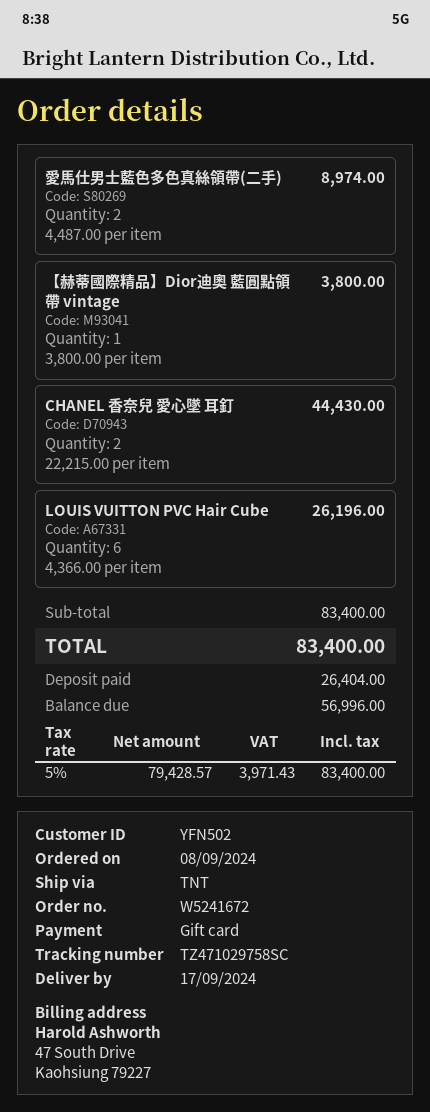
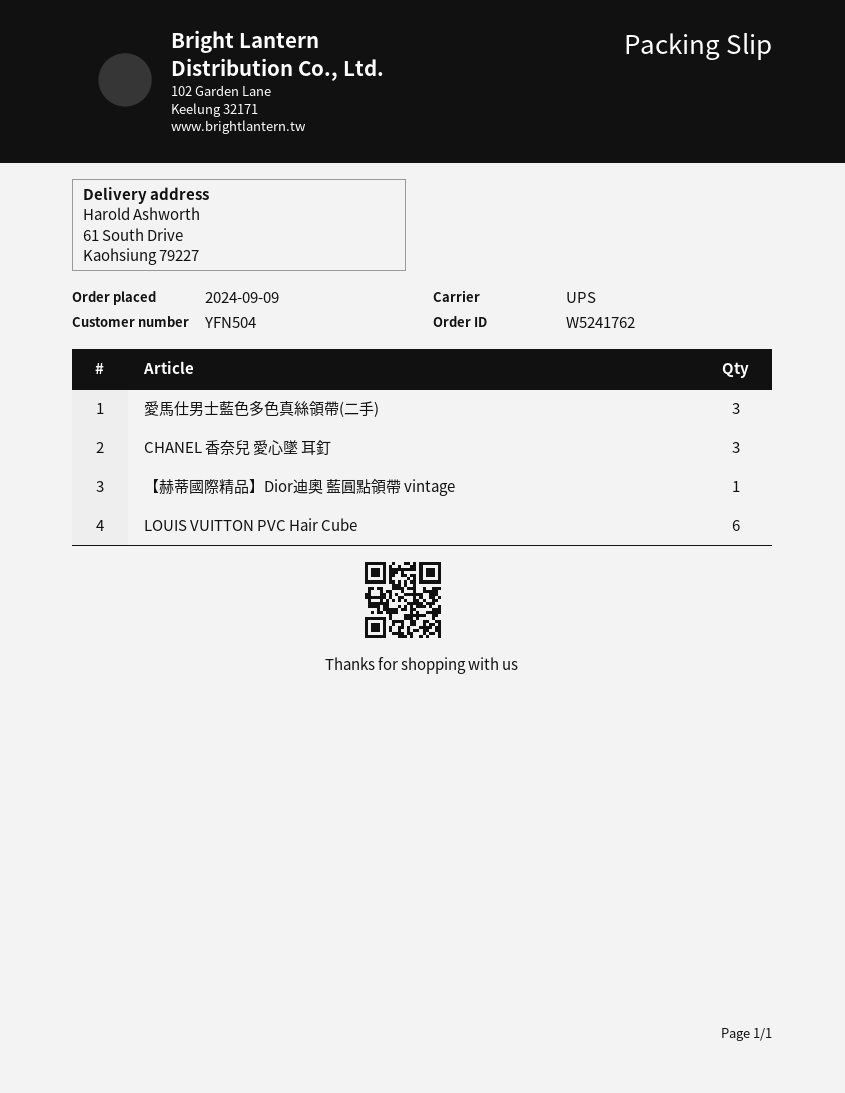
order number: W5241672 -> W5241762
order date: 2024-09-08 -> 2024-09-09
customer number: YFN502 -> YFN504
shipping method: TNT -> UPS
愛馬仕男士藍色多色真絲領帶(二手): 2 -> 3
CHANEL 香奈兒 愛心墜 耳釘: 2 -> 3

